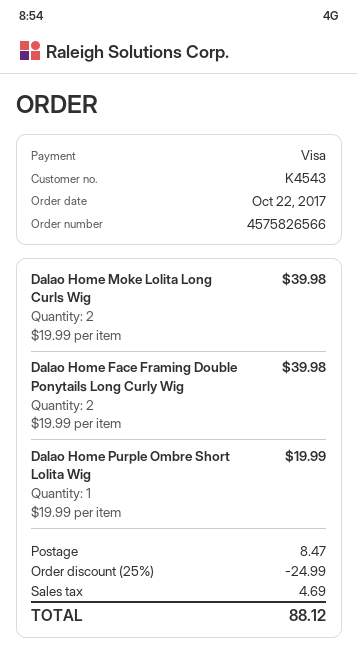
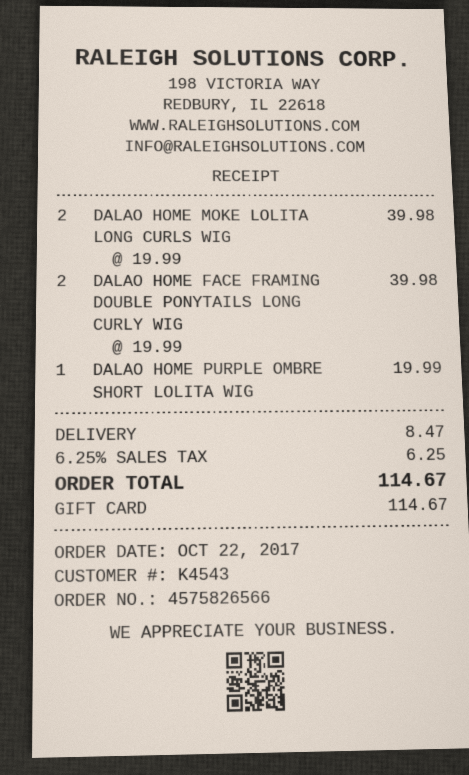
payment method: Visa -> gift card
discount: 25% = 24.99 -> none
tax: 4.69 -> 6.25
total: 88.12 -> 114.67

